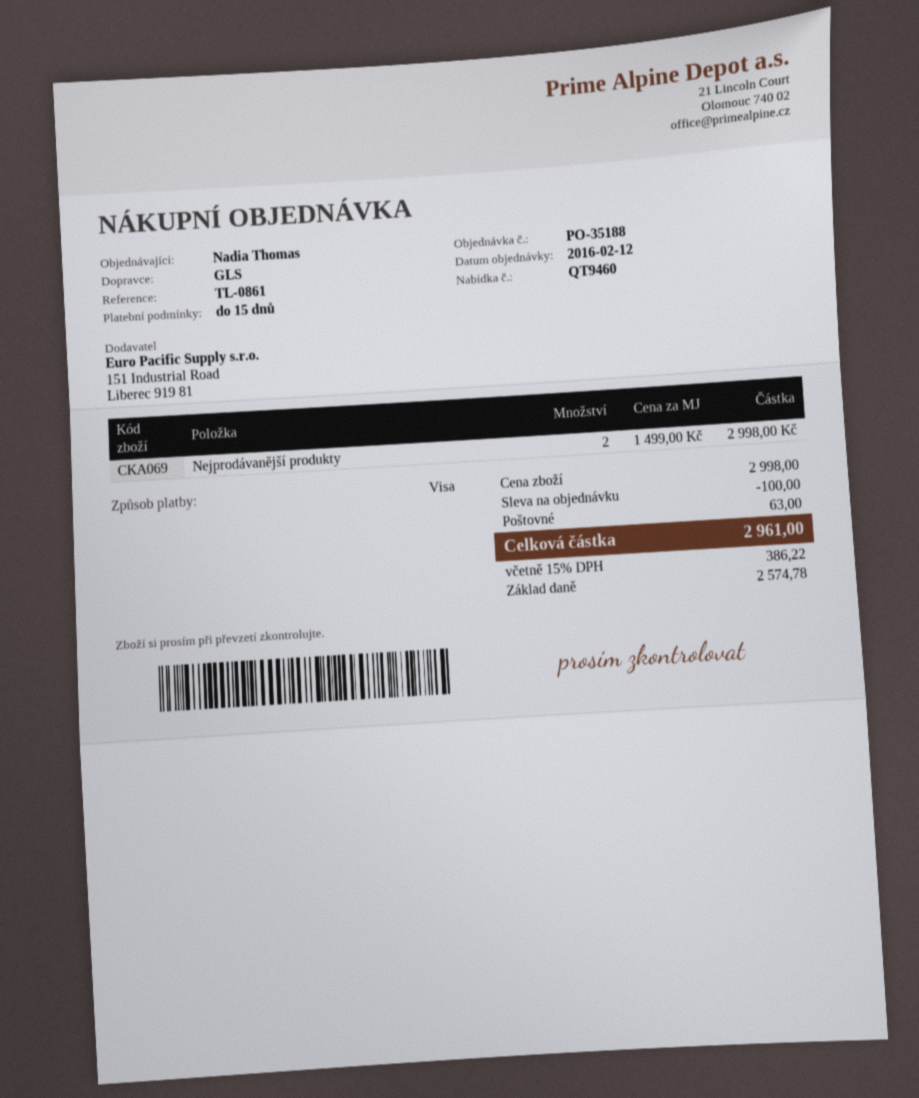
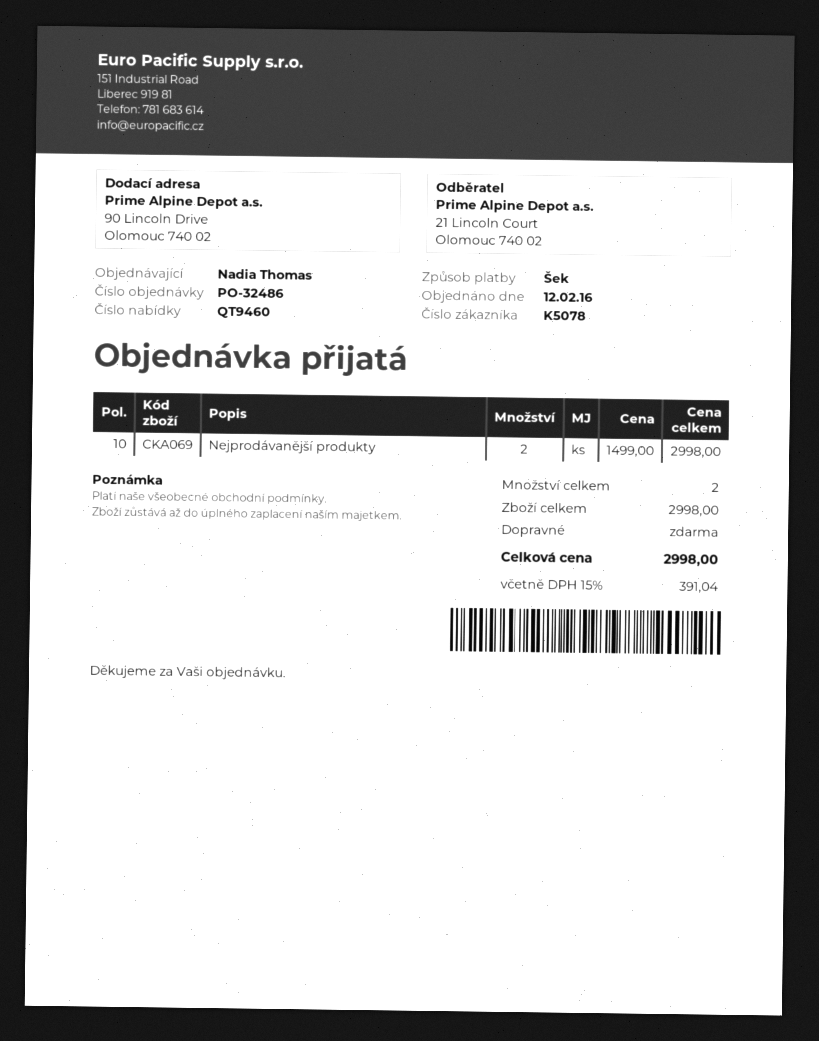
order number: PO-35188 -> PO-32486
payment method: Visa -> cheque
discount: 100.00 -> none
shipping: 63.00 -> 0.00
tax: 15% = 386.22 -> 15% = 391.04
total: 2961.00 -> 2998.00

